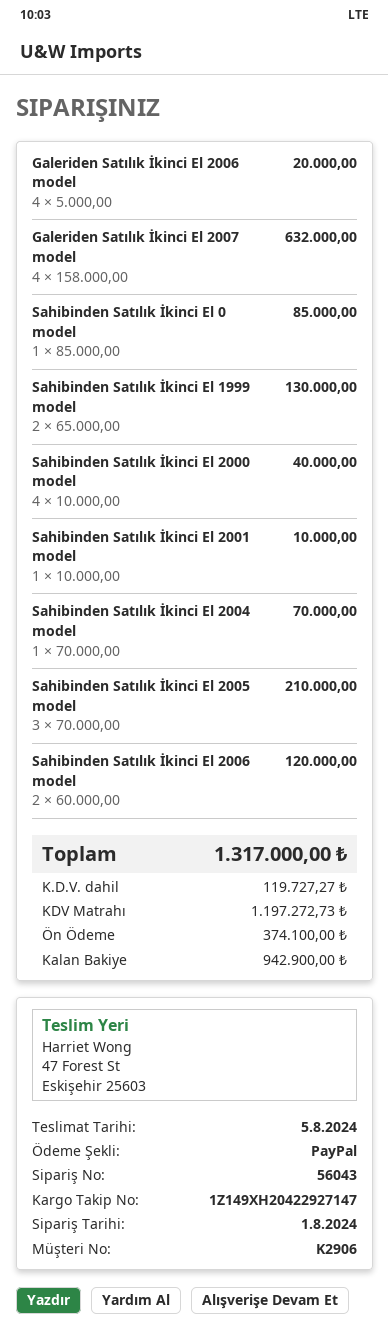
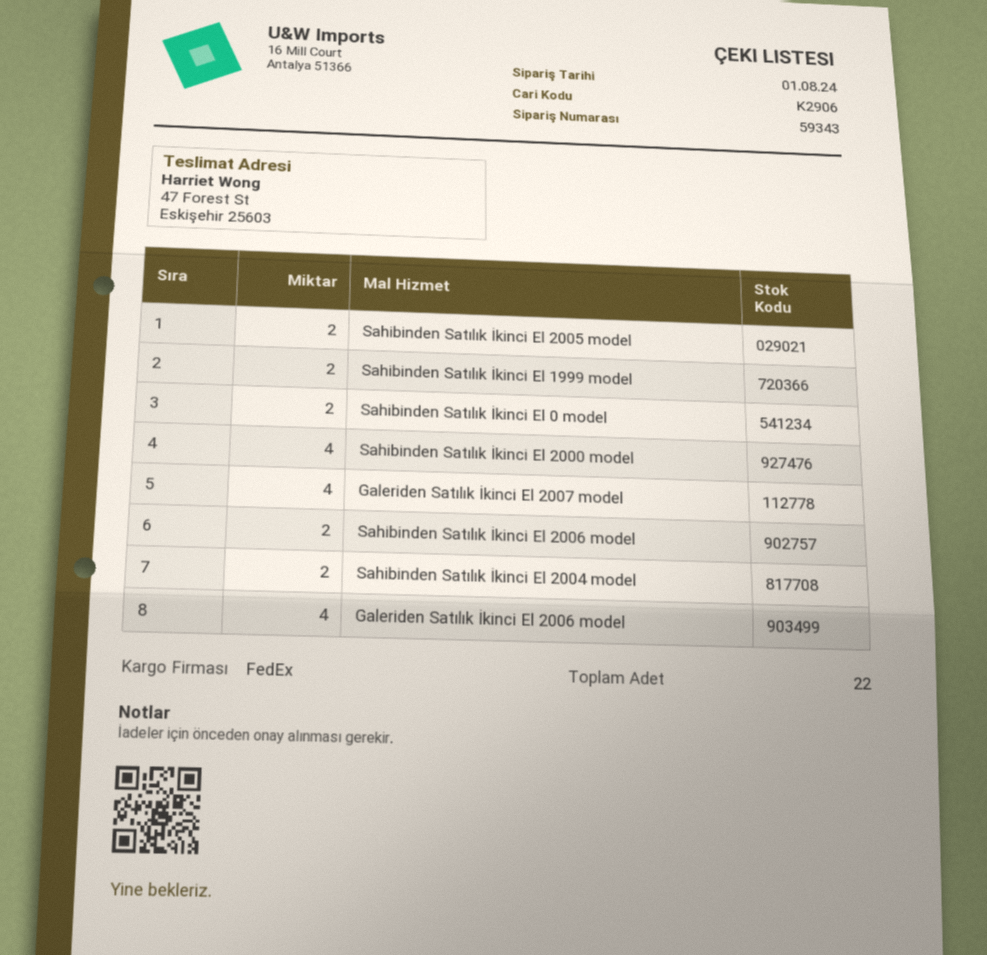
order number: 56043 -> 59343
Sahibinden Satılık İkinci El 0 model: 1 -> 2
Sahibinden Satılık İkinci El 2001 model: 1 -> none
Sahibinden Satılık İkinci El 2004 model: 1 -> 2
Sahibinden Satılık İkinci El 2005 model: 3 -> 2

